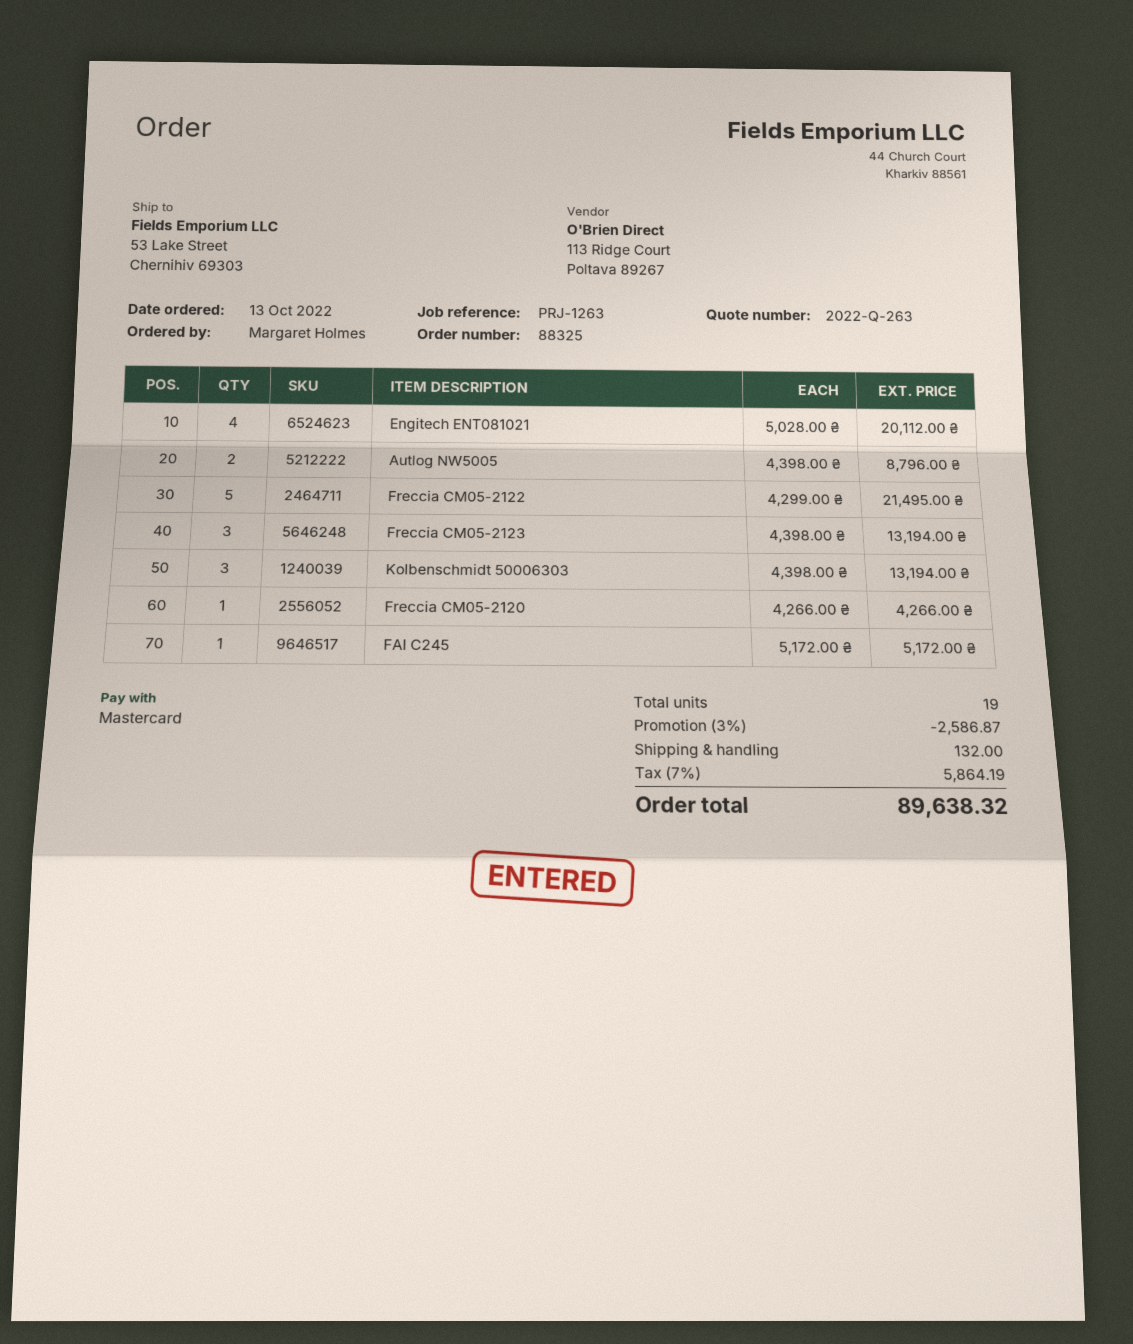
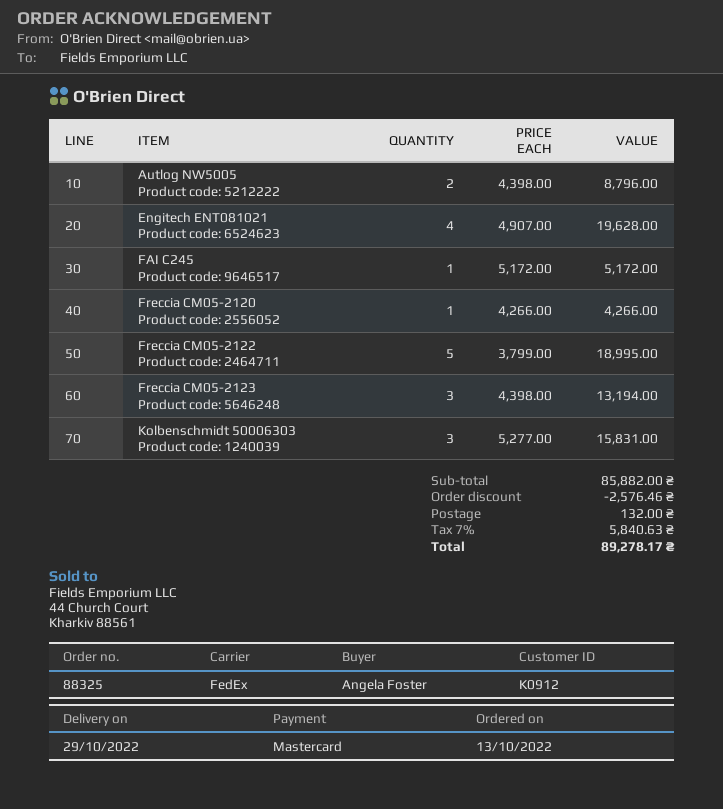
ordered by: Margaret Holmes -> Angela Foster
Engitech ENT081021: 4 x 5028.00 = 20112.00 -> 4 x 4907.00 = 19628.00
Freccia CM05-2122: 5 x 4299.00 = 21495.00 -> 5 x 3799.00 = 18995.00
Kolbenschmidt 50006303: 3 x 4398.00 = 13194.00 -> 3 x 5277.00 = 15831.00
discount: 2586.87 -> 2576.46
tax: 7% = 5864.19 -> 7% = 5840.63
total: 89638.32 -> 89278.17

